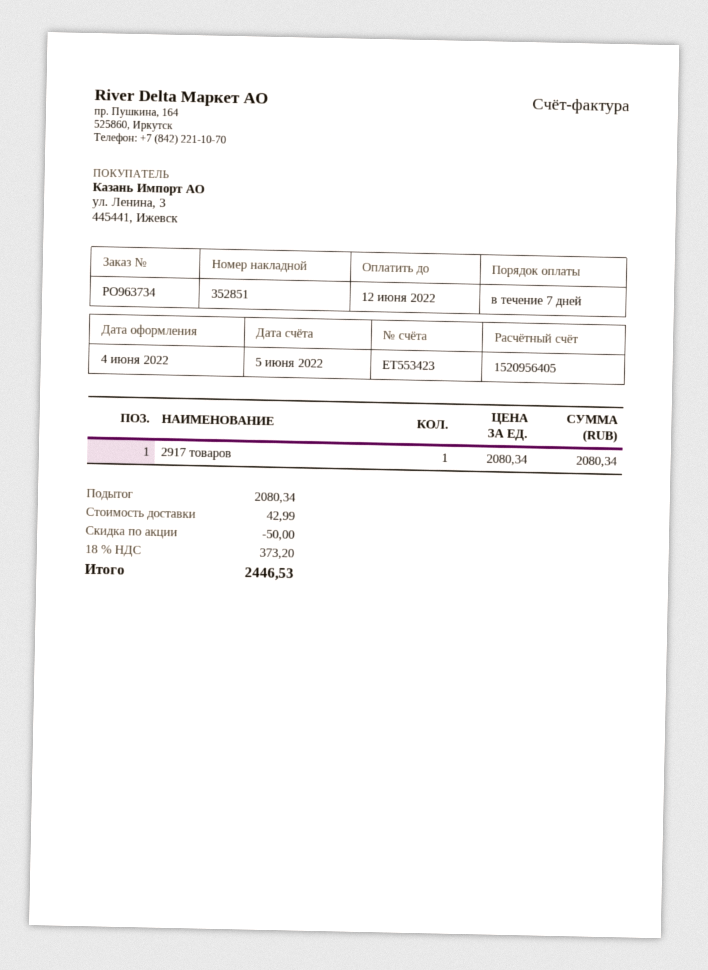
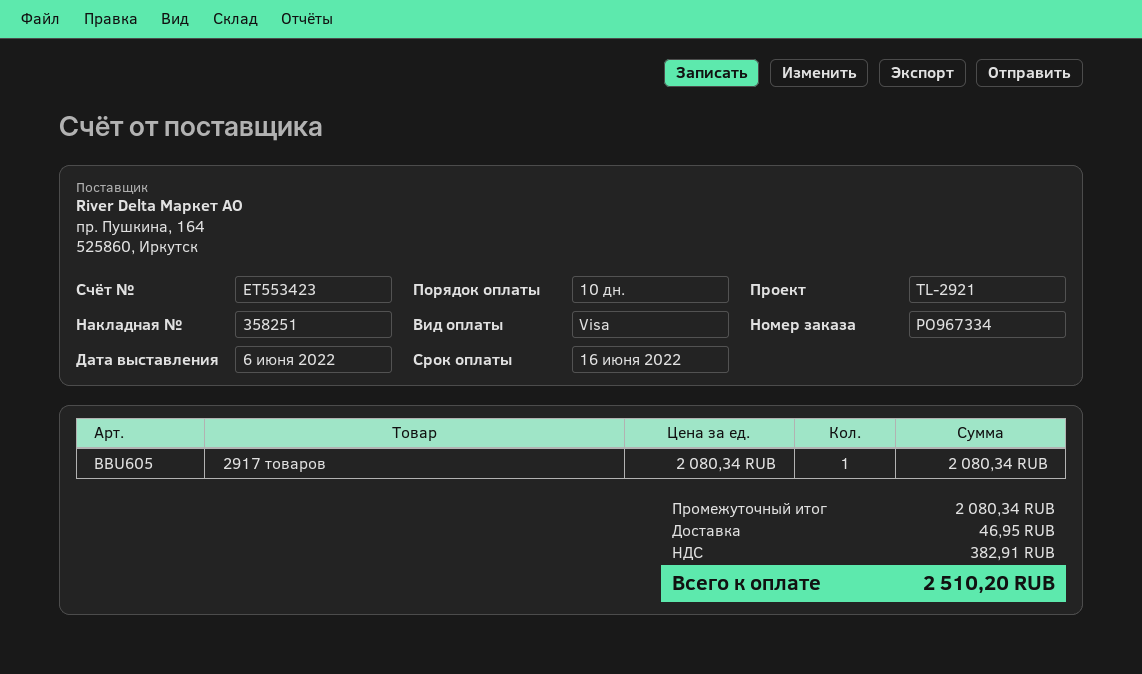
order number: PO963734 -> PO967334
delivery note number: 352851 -> 358251
invoice date: 2022-06-05 -> 2022-06-06
payment terms: 7 days -> 10 days
due date: 2022-06-12 -> 2022-06-16
discount: 50.00 -> none
shipping: 42.99 -> 46.95
tax: 373.20 -> 382.91
total: 2446.53 -> 2510.20

